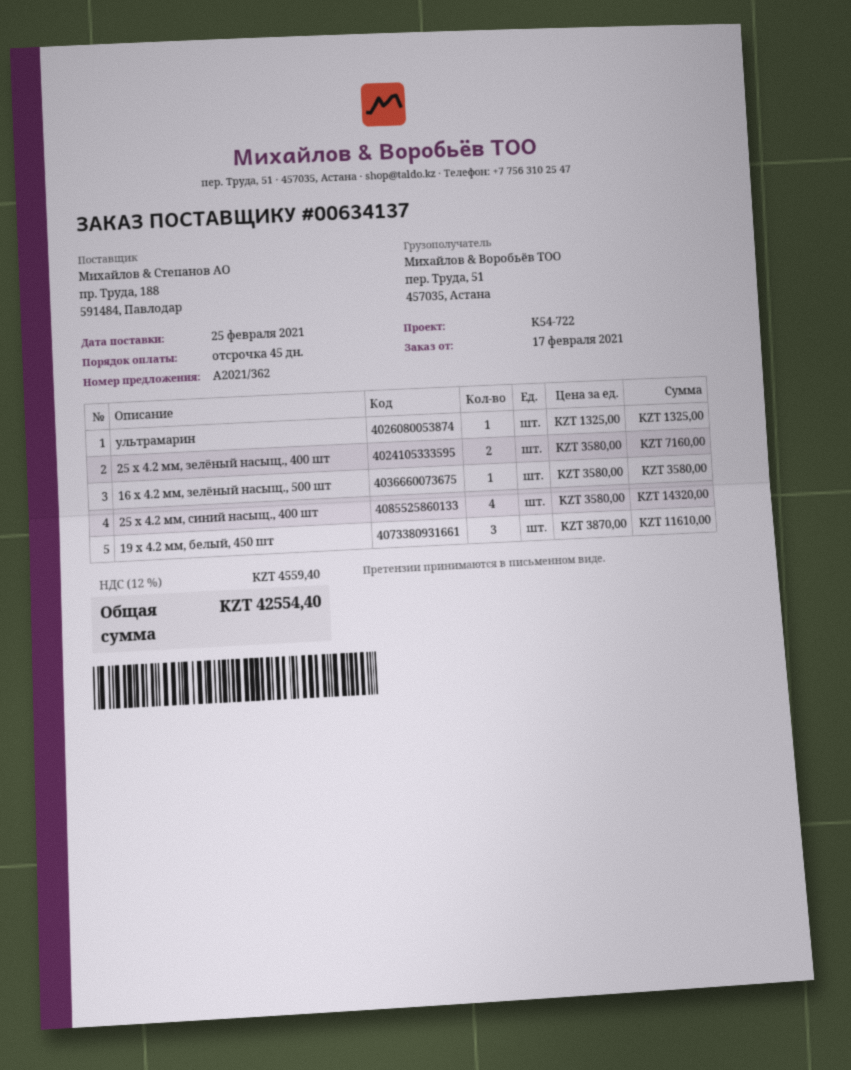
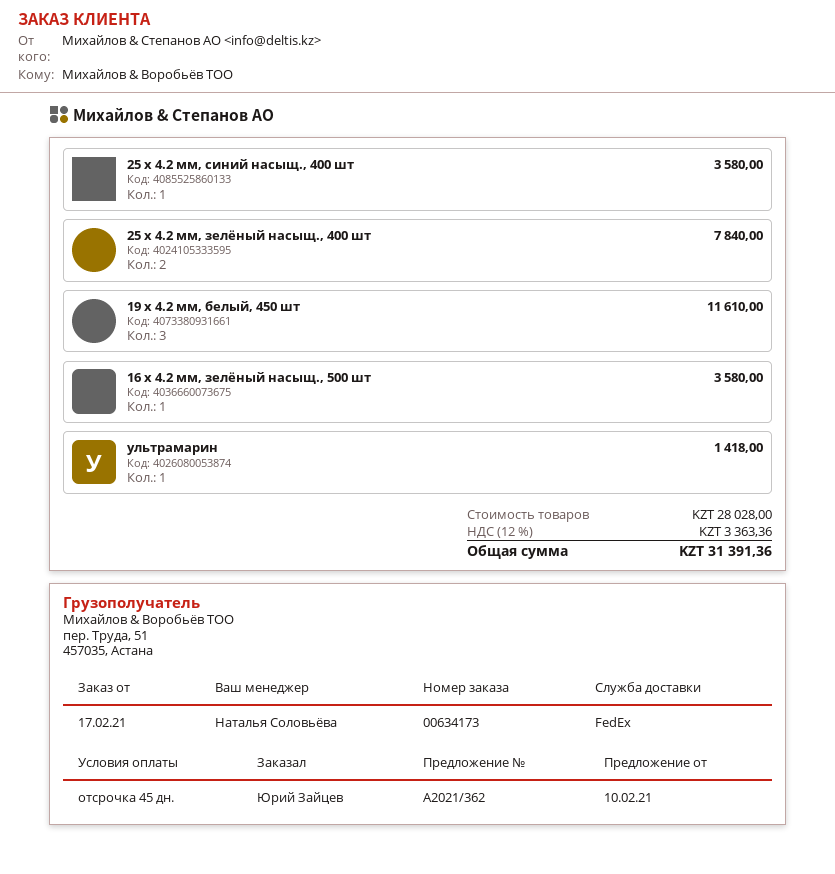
order number: 00634137 -> 00634173
ультрамарин: 1 for 1325.00 -> 1 for 1418.00
25 х 4.2 мм, зелёный насыщ., 400 шт: 2 for 7160.00 -> 2 for 7840.00
25 х 4.2 мм, синий насыщ., 400 шт: 4 for 14320.00 -> 1 for 3580.00
tax: 12% = 4559.40 -> 12% = 3363.36
total: 42554.40 -> 31391.36

